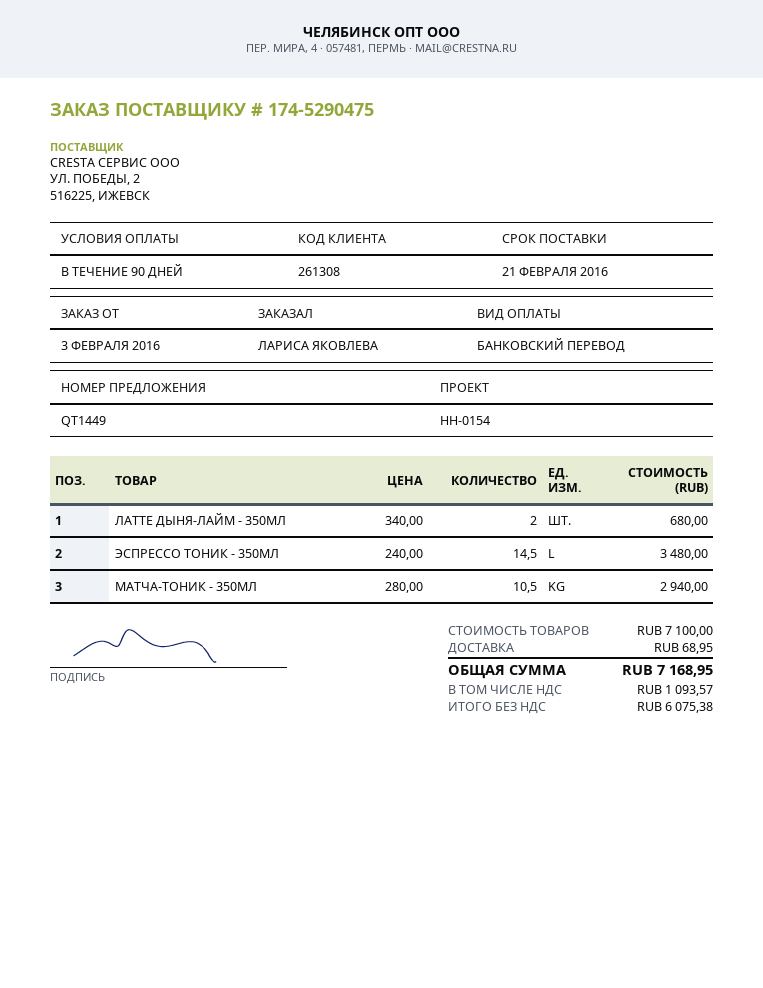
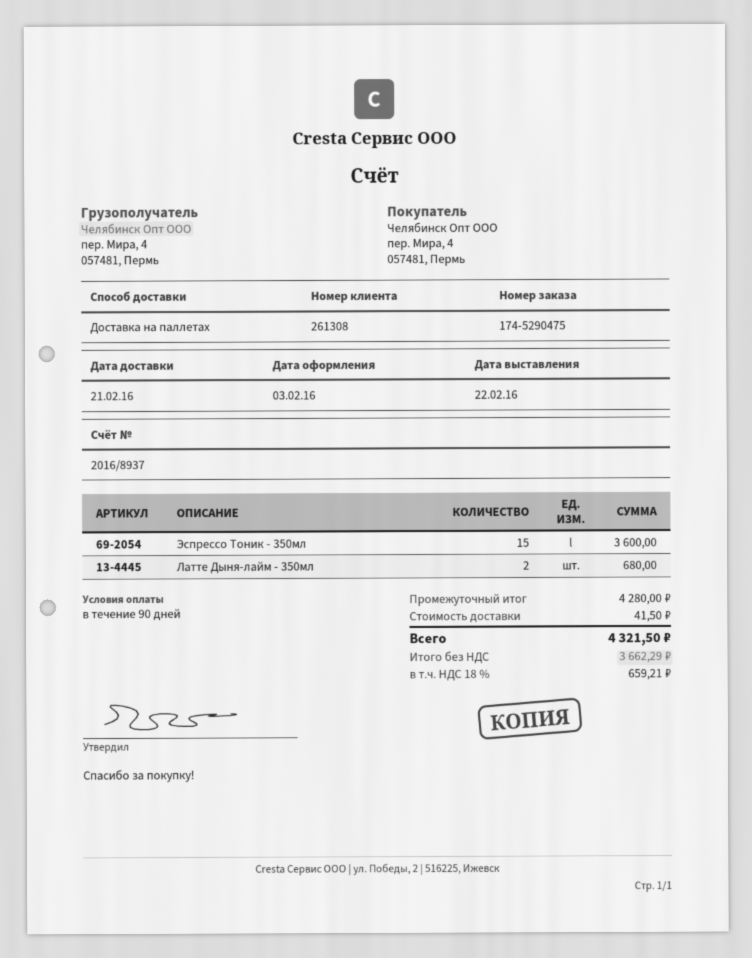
ЭСПРЕССО ТОНИК - 350МЛ: 14.5 for 3480.00 -> 15 for 3600.00
МАТЧА-ТОНИК - 350МЛ: 10.5 for 2940.00 -> none
subtotal: 7100.00 -> 4280.00
shipping: 68.95 -> 41.50
net: 6075.38 -> 3662.29
tax: 1093.57 -> 659.21
total: 7168.95 -> 4321.50

